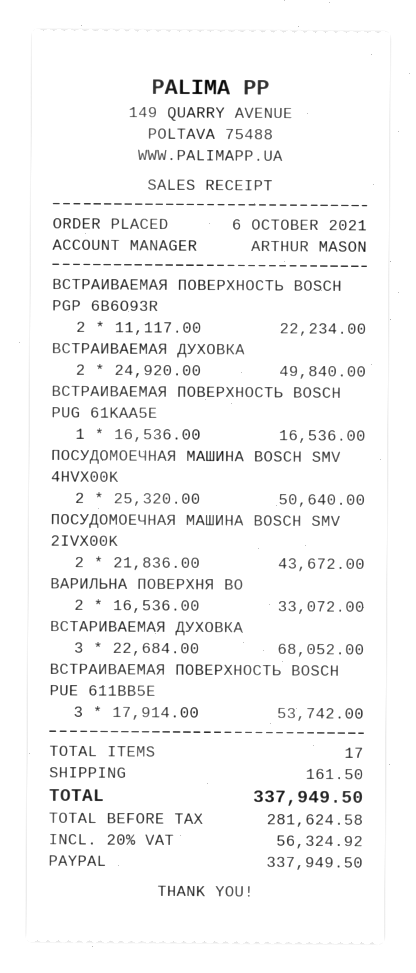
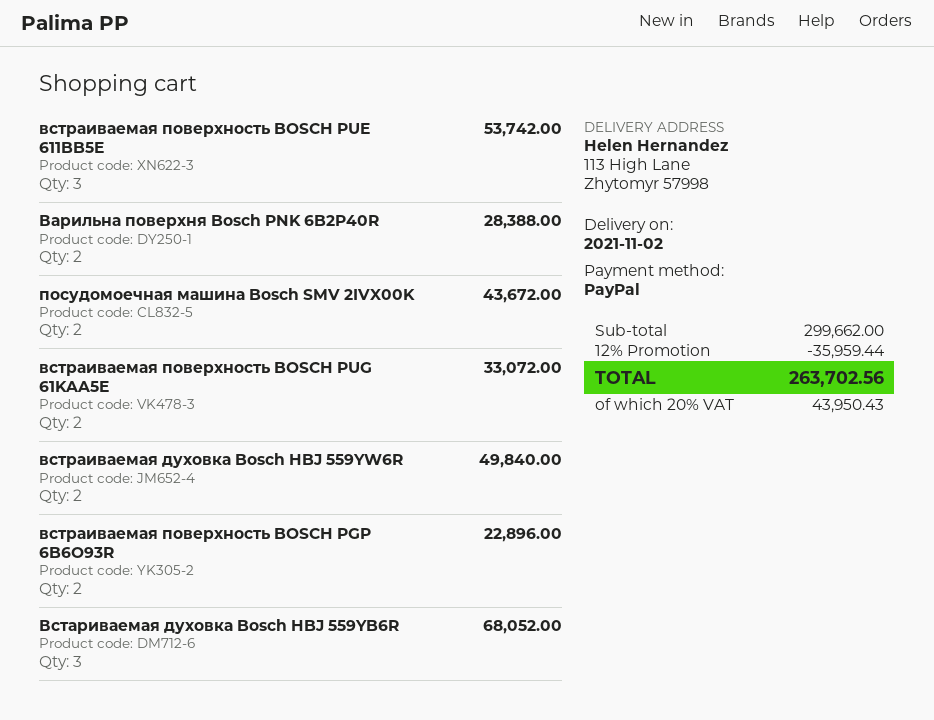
ВСТРАИВАЕМАЯ ПОВЕРХНОСТЬ BOSCH PGP 6B6O93R: 2 for 22234.00 -> 2 for 22896.00
ВСТРАИВАЕМАЯ ПОВЕРХНОСТЬ BOSCH PUG 61KAA5E: 1 for 16536.00 -> 2 for 33072.00
ПОСУДОМОЕЧНАЯ МАШИНА BOSCH SMV 4HVX00K: 2 for 50640.00 -> none
ВАРИЛЬНА ПОВЕРХНЯ BO: 2 for 33072.00 -> 2 for 28388.00
discount: none -> 12% = 35959.44
shipping: 161.50 -> none
tax: 20% = 56324.92 -> 20% = 43950.43
total: 337949.50 -> 263702.56

